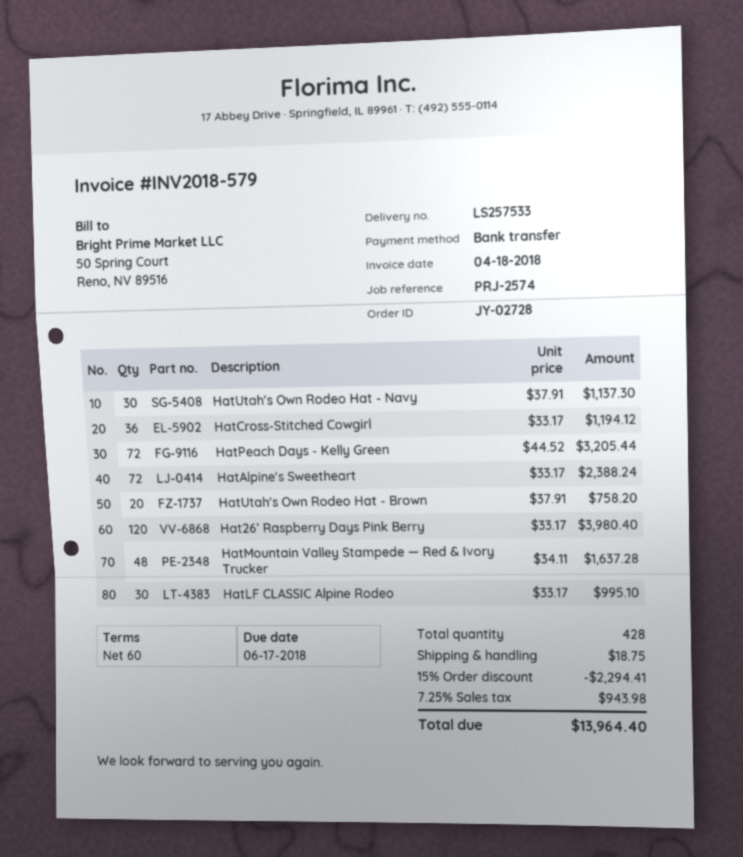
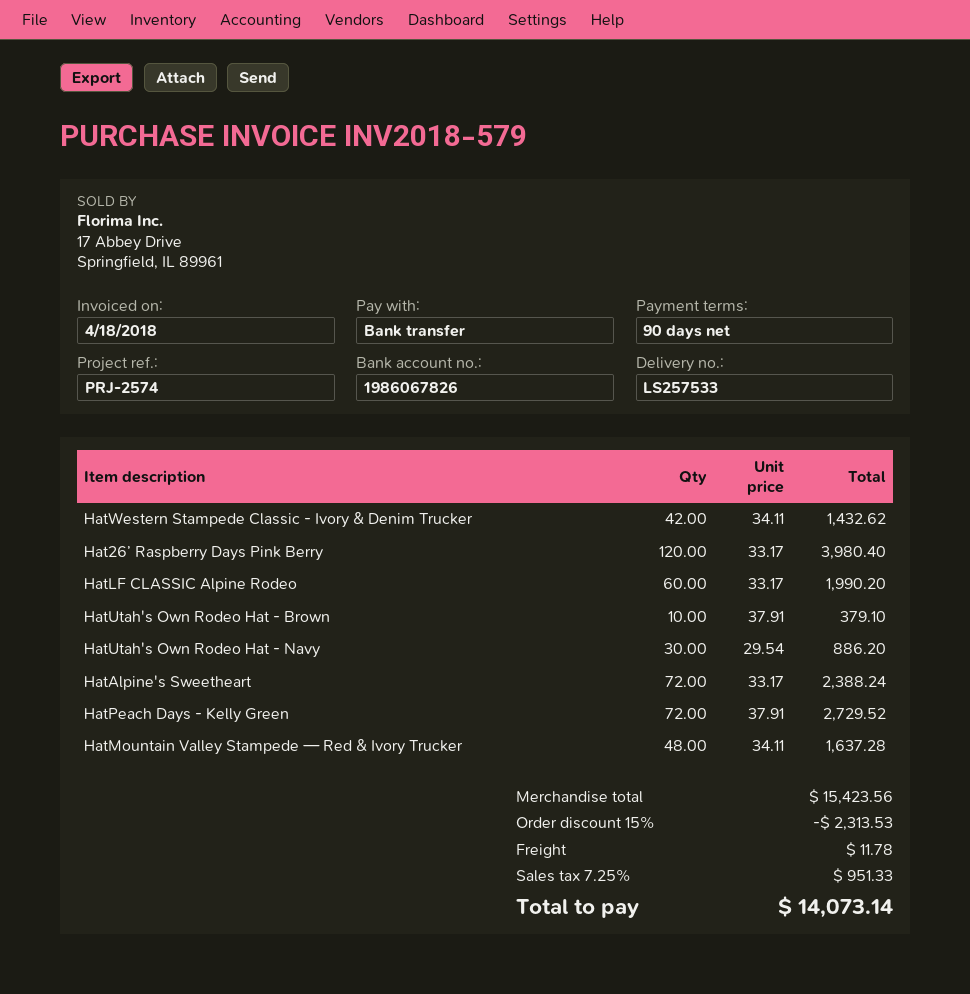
payment terms: 60 days -> 90 days
HatUtah's Own Rodeo Hat - Navy: 30 x 37.91 = 1137.30 -> 30 x 29.54 = 886.20
HatCross-Stitched Cowgirl: 36 x 33.17 = 1194.12 -> none
HatPeach Days - Kelly Green: 72 x 44.52 = 3205.44 -> 72 x 37.91 = 2729.52
HatUtah's Own Rodeo Hat - Brown: 20 x 37.91 = 758.20 -> 10 x 37.91 = 379.10
HatLF CLASSIC Alpine Rodeo: 30 x 33.17 = 995.10 -> 60 x 33.17 = 1990.20
HatWestern Stampede Classic - Ivory & Denim Trucker: none -> 42 x 34.11 = 1432.62
discount: 15% = 2294.41 -> 15% = 2313.53
shipping: 18.75 -> 11.78
tax: 7.25% = 943.98 -> 7.25% = 951.33
total: 13964.40 -> 14073.14

